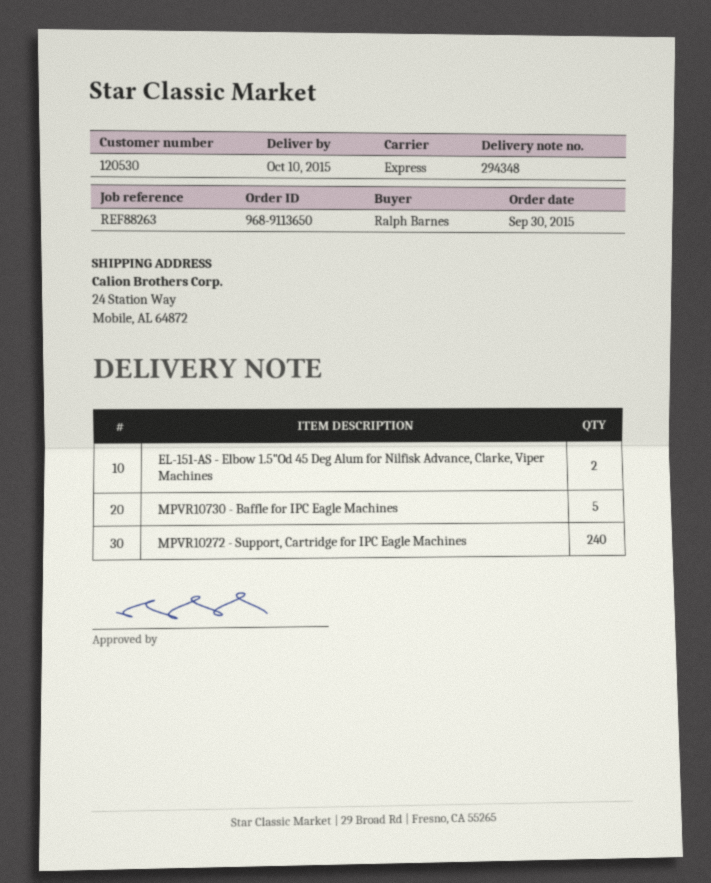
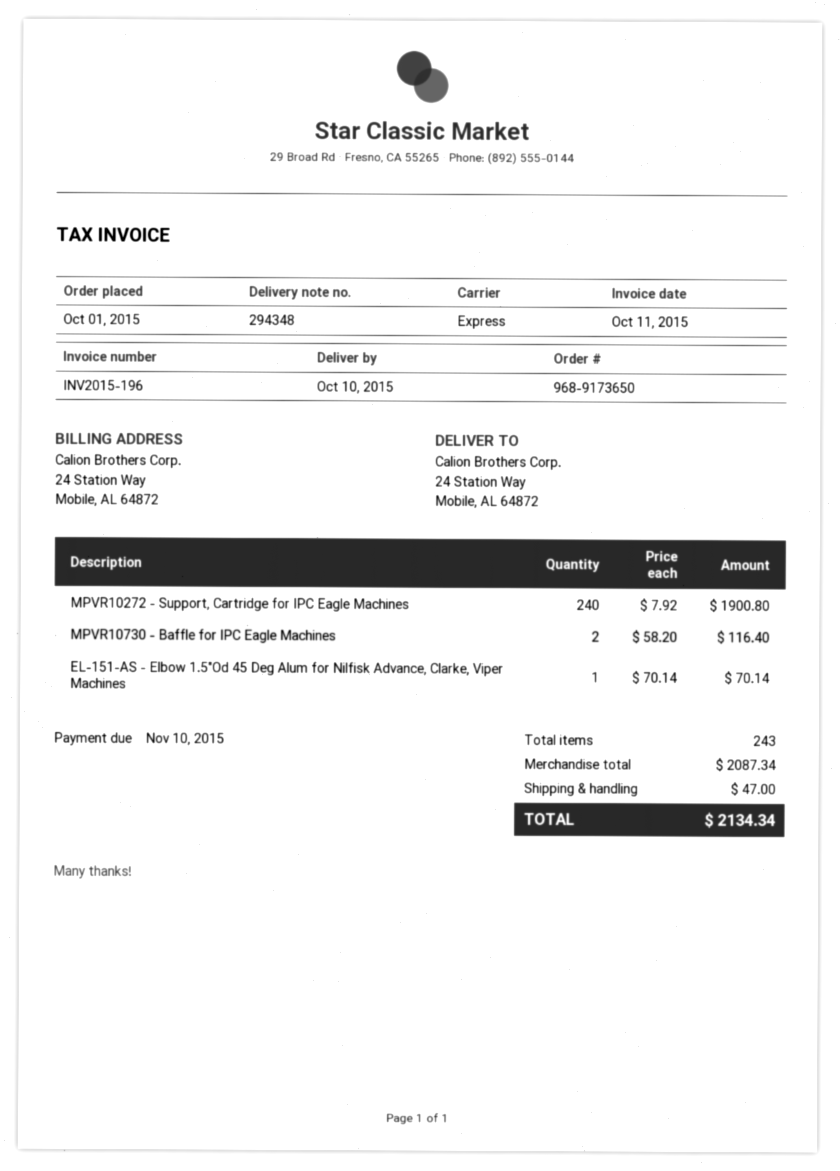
order number: 968-9113650 -> 968-9173650
order date: 2015-09-30 -> 2015-10-01
EL-151-AS - Elbow 1.5"Od 45 Deg Alum for Nilfisk Advance, Clarke, Viper Machines: 2 -> 1
MPVR10730 - Baffle for IPC Eagle Machines: 5 -> 2

